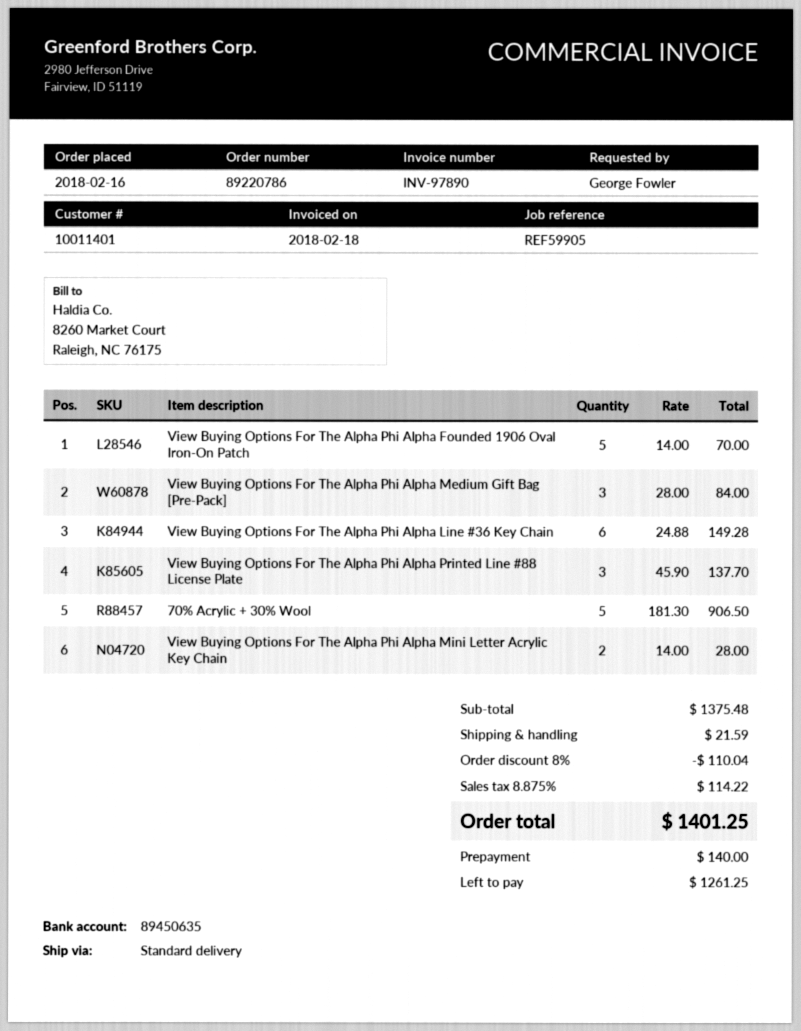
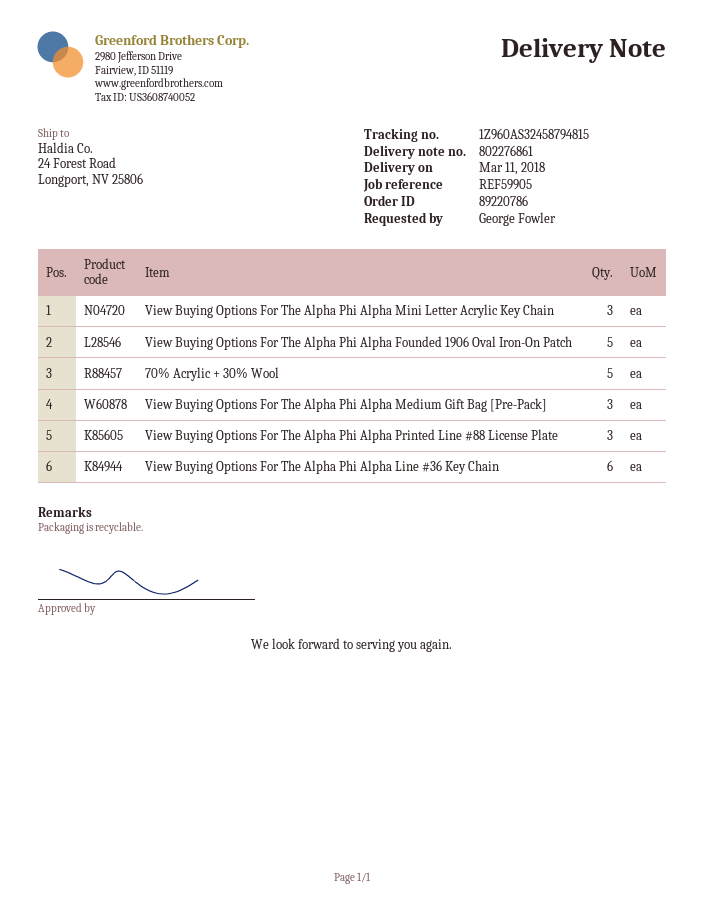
View Buying Options For The Alpha Phi Alpha Mini Letter Acrylic Key Chain: 2 -> 3

